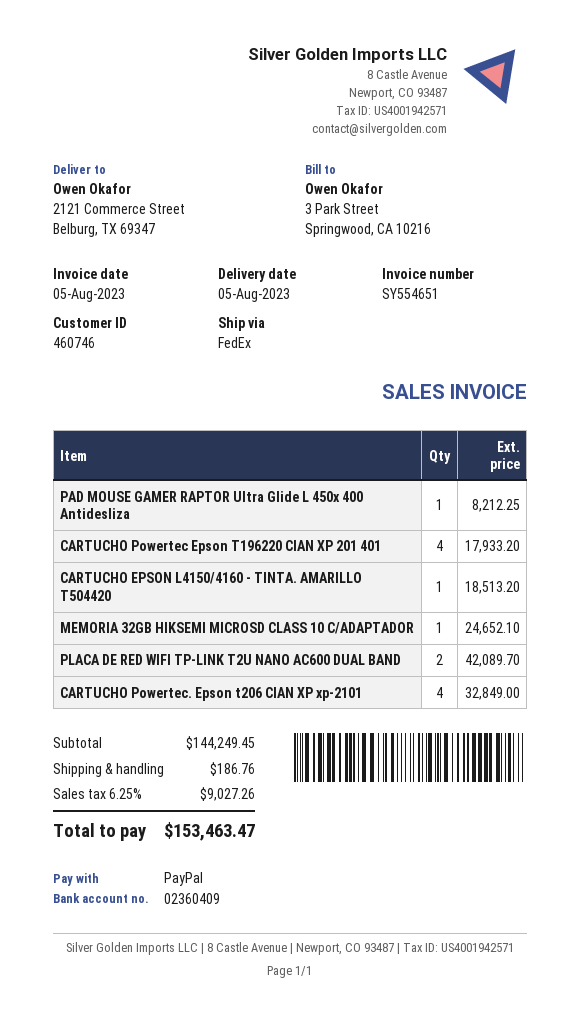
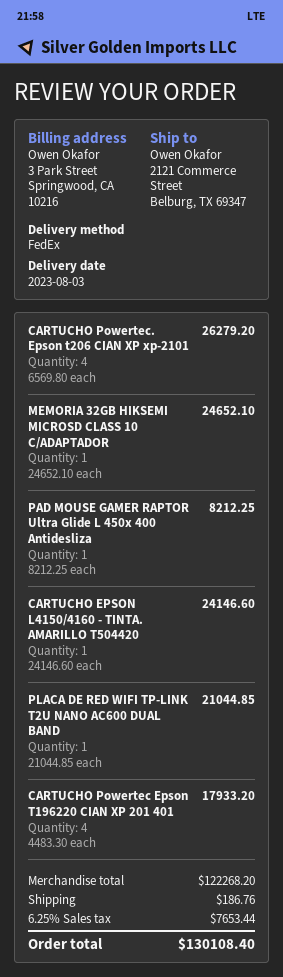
delivery date: 2023-08-05 -> 2023-08-03
CARTUCHO EPSON L4150/4160 - TINTA. AMARILLO T504420: 1 for 18513.20 -> 1 for 24146.60
PLACA DE RED WIFI TP-LINK T2U NANO AC600 DUAL BAND: 2 for 42089.70 -> 1 for 21044.85
CARTUCHO Powertec. Epson t206 CIAN XP xp-2101: 4 for 32849.00 -> 4 for 26279.20
subtotal: 144249.45 -> 122268.20
tax: 6.25% = 9027.26 -> 6.25% = 7653.44
total: 153463.47 -> 130108.40

